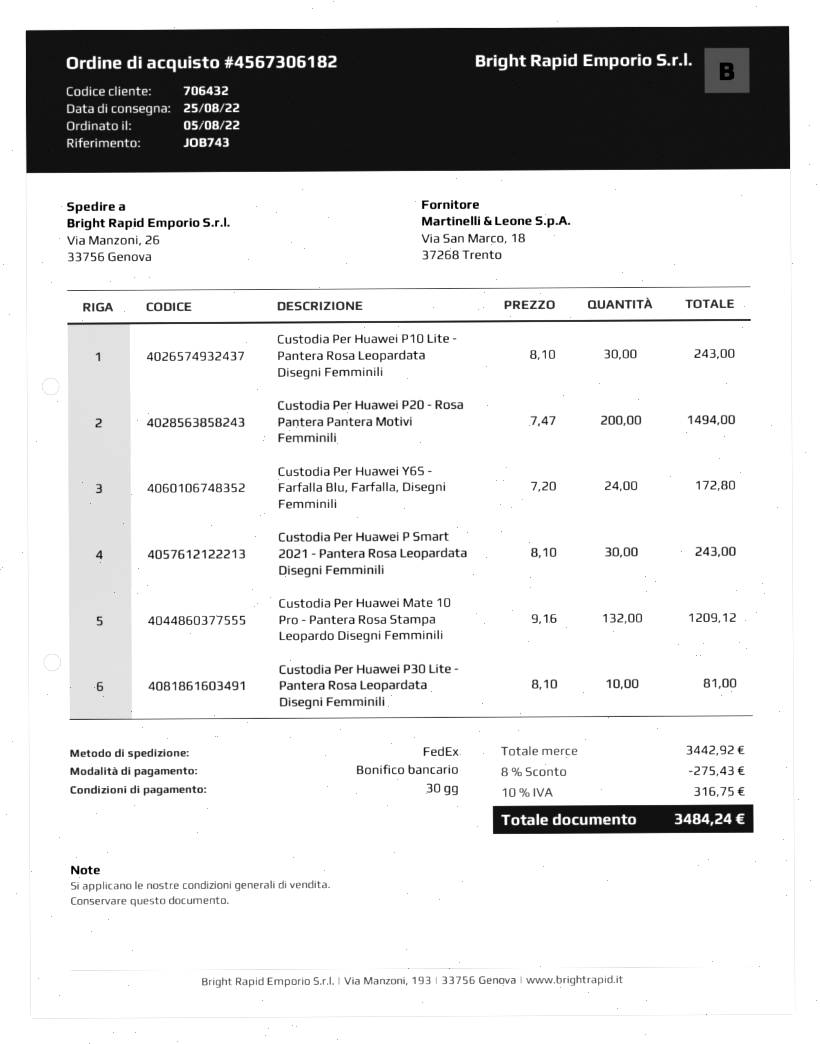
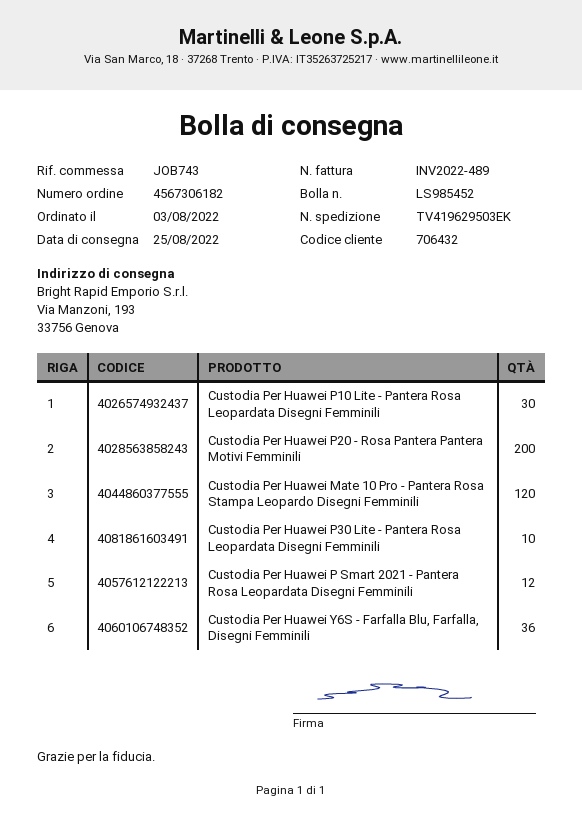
order date: 2022-08-05 -> 2022-08-03
ship to: Via Manzoni, 26, 33756 Genova -> Via Manzoni, 193, 33756 Genova
Custodia Per Huawei Y6S - Farfalla Blu, Farfalla, Disegni Femminili: 24 -> 36
Custodia Per Huawei P Smart 2021 - Pantera Rosa Leopardata Disegni Femminili: 30 -> 12
Custodia Per Huawei Mate 10 Pro - Pantera Rosa Stampa Leopardo Disegni Femminili: 132 -> 120

